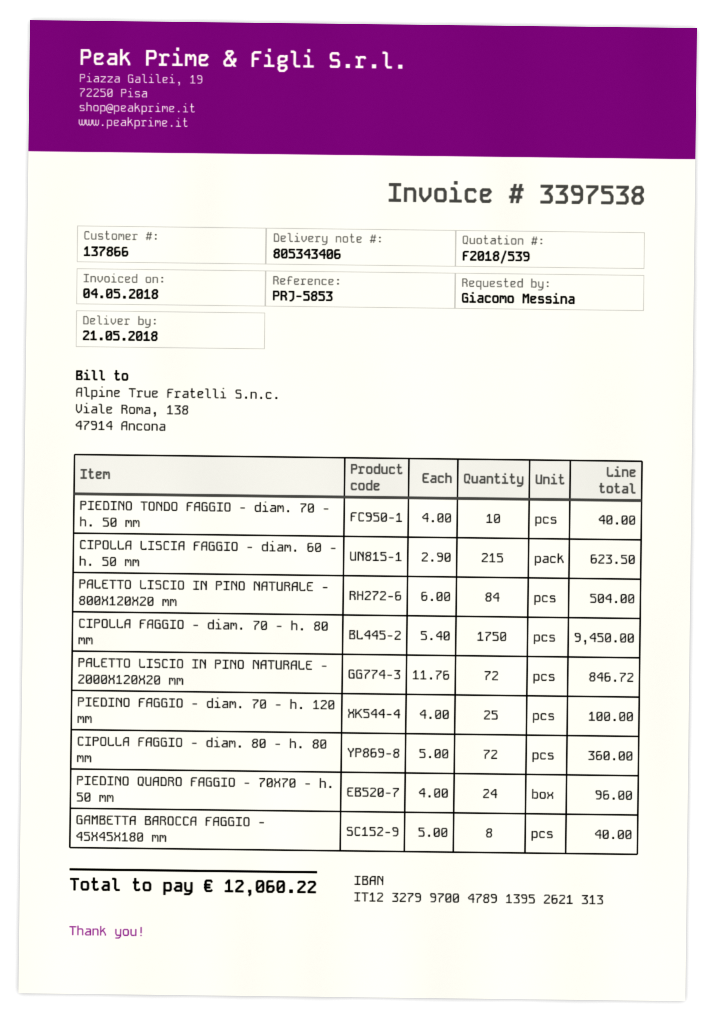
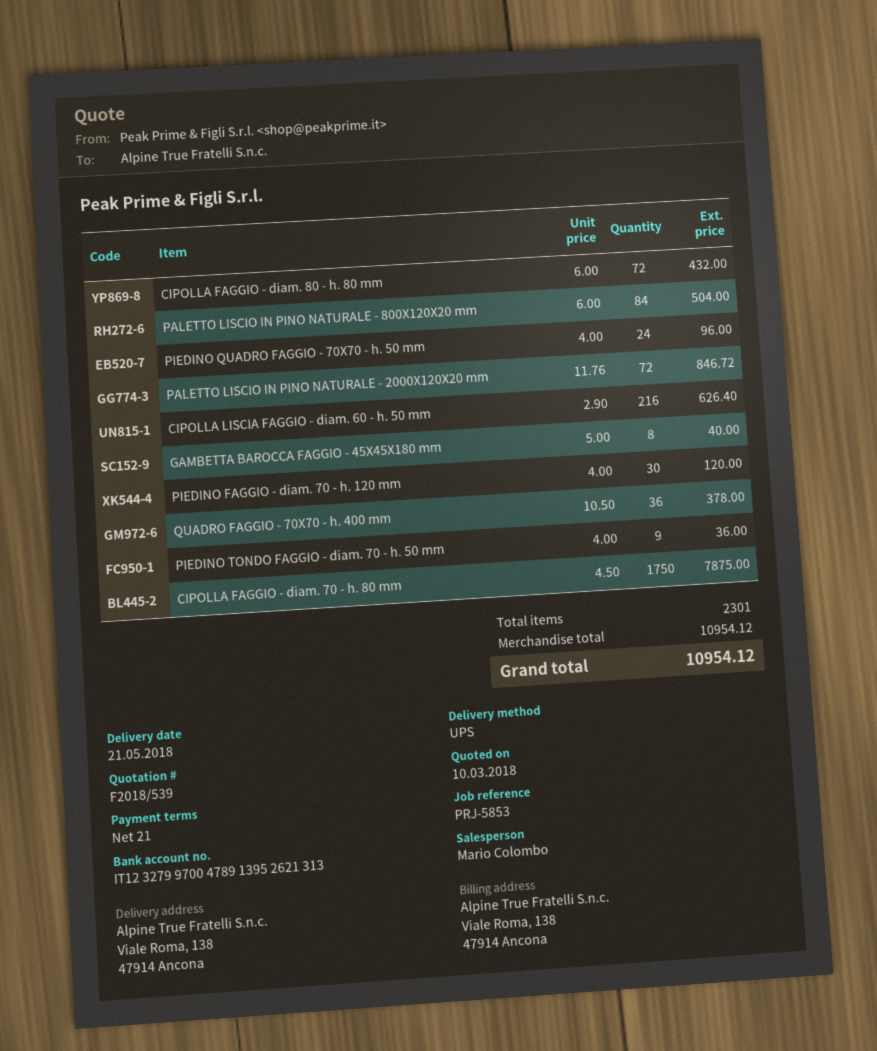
PIEDINO TONDO FAGGIO - diam. 70 - h. 50 mm: 10 x 4.00 = 40.00 -> 9 x 4.00 = 36.00
CIPOLLA LISCIA FAGGIO - diam. 60 - h. 50 mm: 215 x 2.90 = 623.50 -> 216 x 2.90 = 626.40
CIPOLLA FAGGIO - diam. 70 - h. 80 mm: 1750 x 5.40 = 9450.00 -> 1750 x 4.50 = 7875.00
PIEDINO FAGGIO - diam. 70 - h. 120 mm: 25 x 4.00 = 100.00 -> 30 x 4.00 = 120.00
CIPOLLA FAGGIO - diam. 80 - h. 80 mm: 72 x 5.00 = 360.00 -> 72 x 6.00 = 432.00
QUADRO FAGGIO - 70X70 - h. 400 mm: none -> 36 x 10.50 = 378.00
total: 12060.22 -> 10954.12

